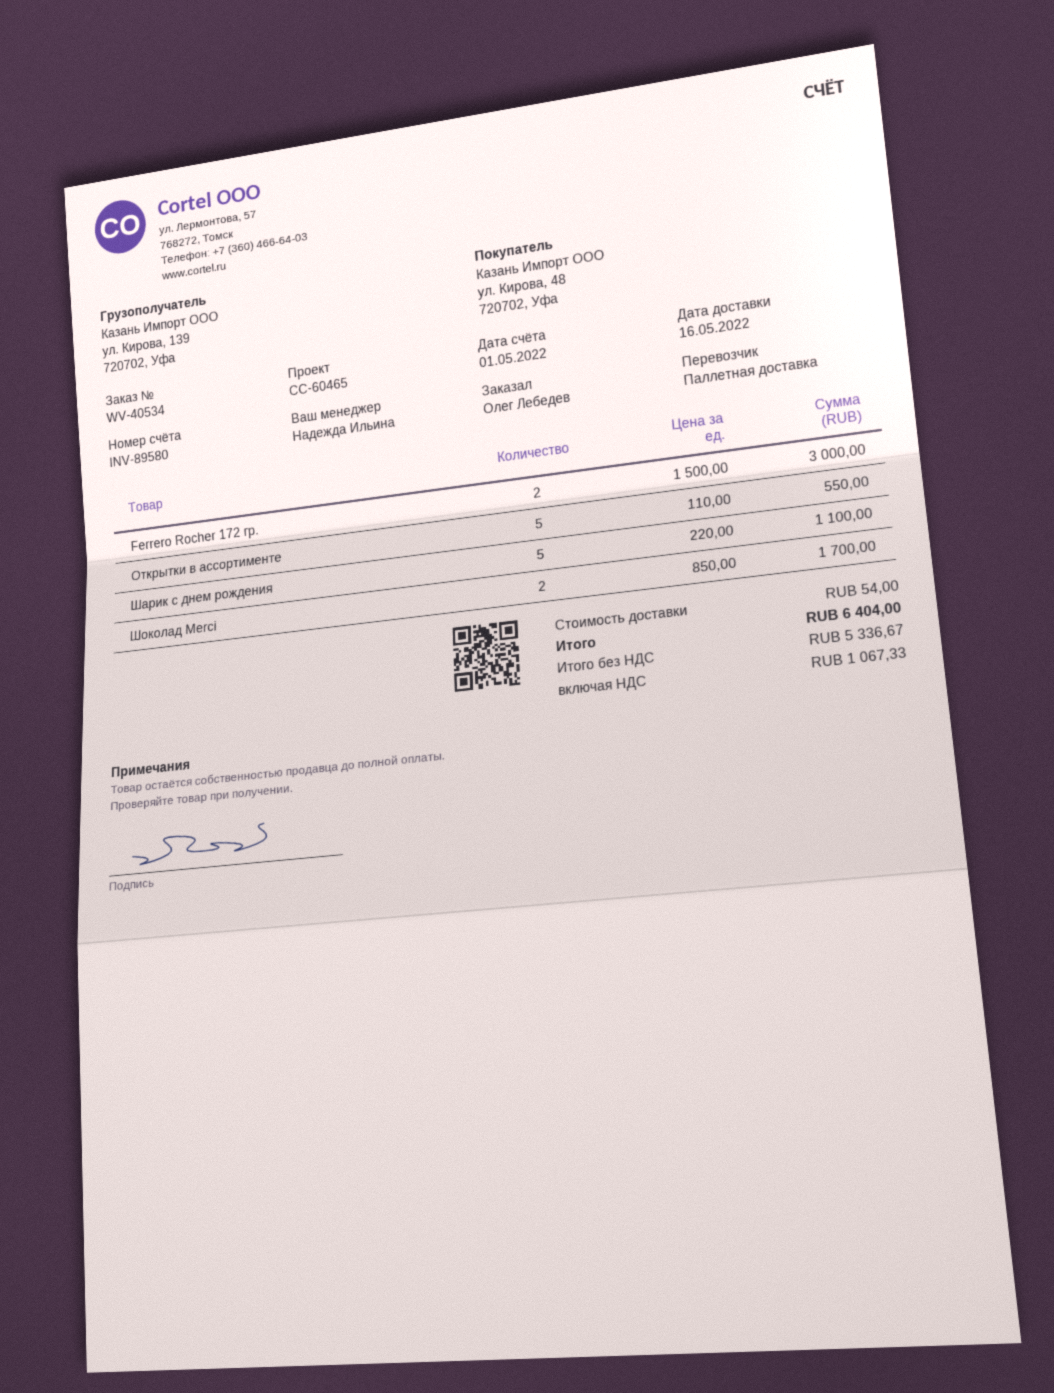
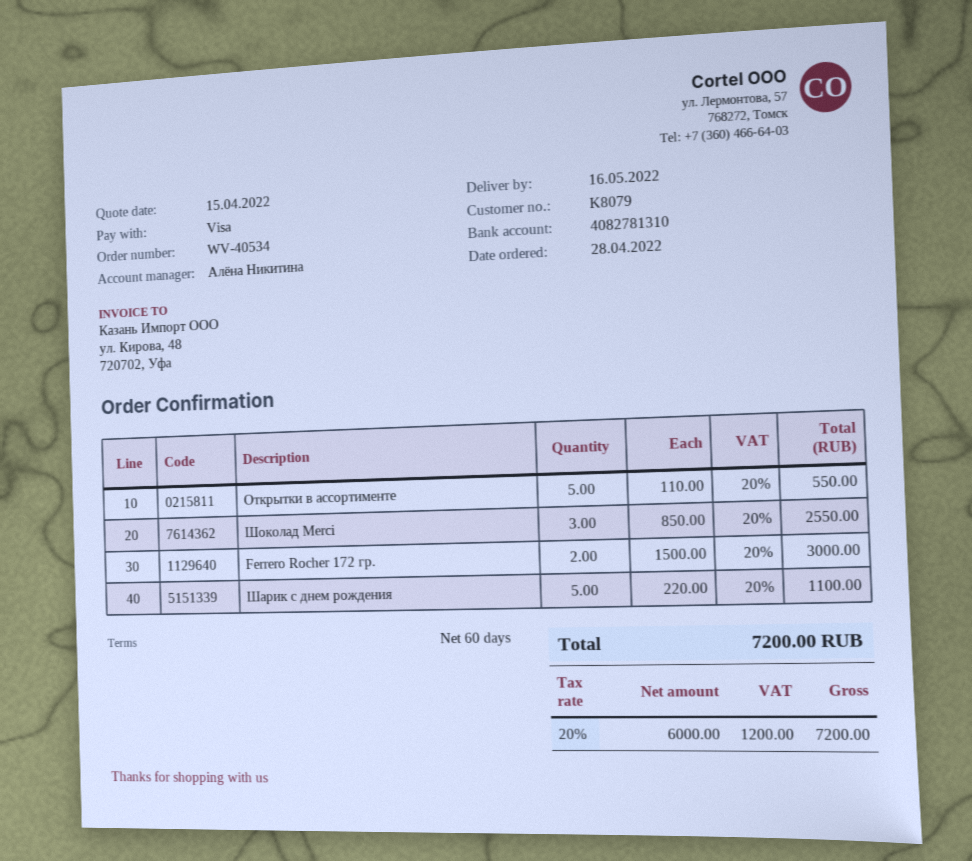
sales rep: Надежда Ильина -> Алёна Никитина
Шоколад Merci: 2 x 850.00 = 1700.00 -> 3 x 850.00 = 2550.00
shipping: 54.00 -> none
net: 5336.67 -> 6000.00
tax: 1067.33 -> 1200.00
total: 6404.00 -> 7200.00

